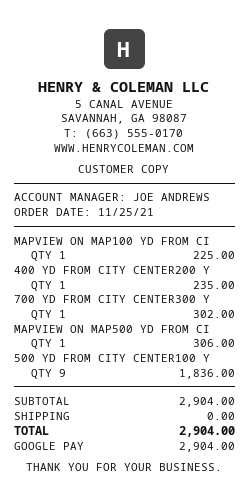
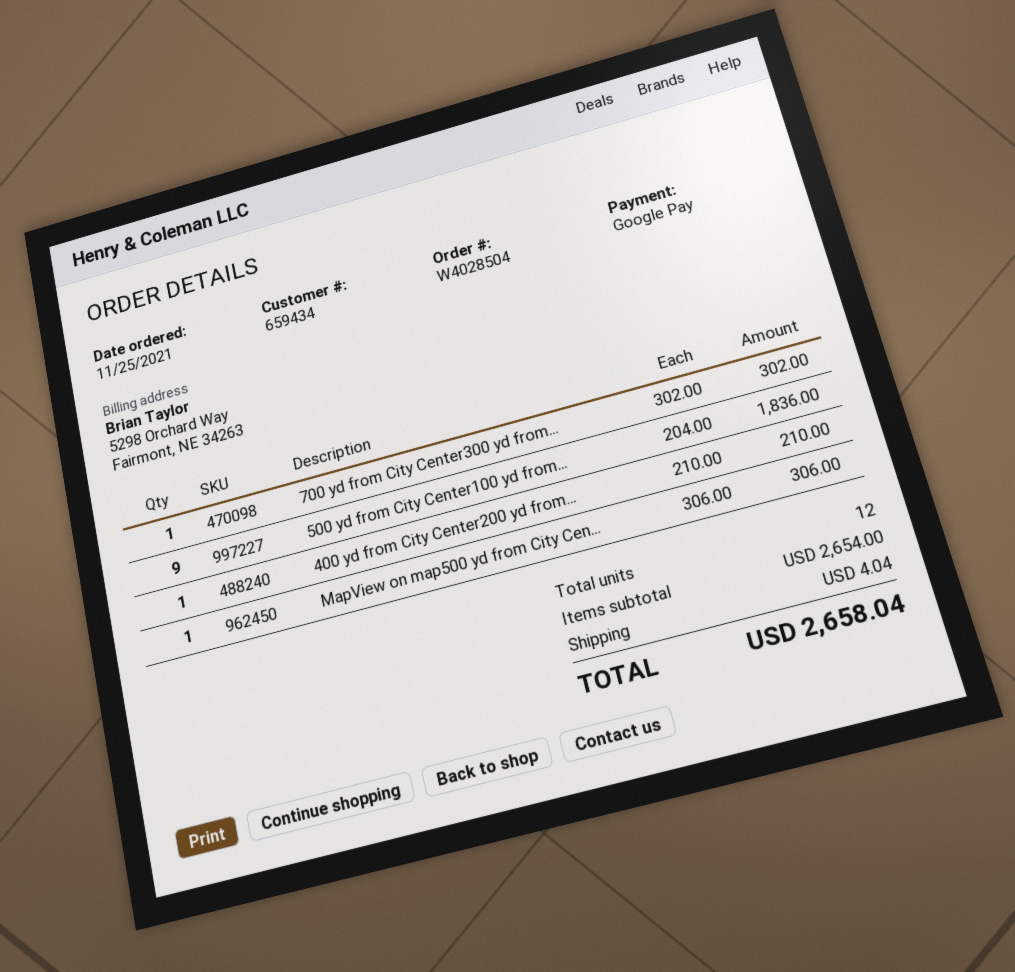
MAPVIEW ON MAP100 YD FROM CI: 1 for 225.00 -> none
400 YD FROM CITY CENTER200 Y: 1 for 235.00 -> 1 for 210.00
subtotal: 2904.00 -> 2654.00
shipping: 0.00 -> 4.04
total: 2904.00 -> 2658.04

